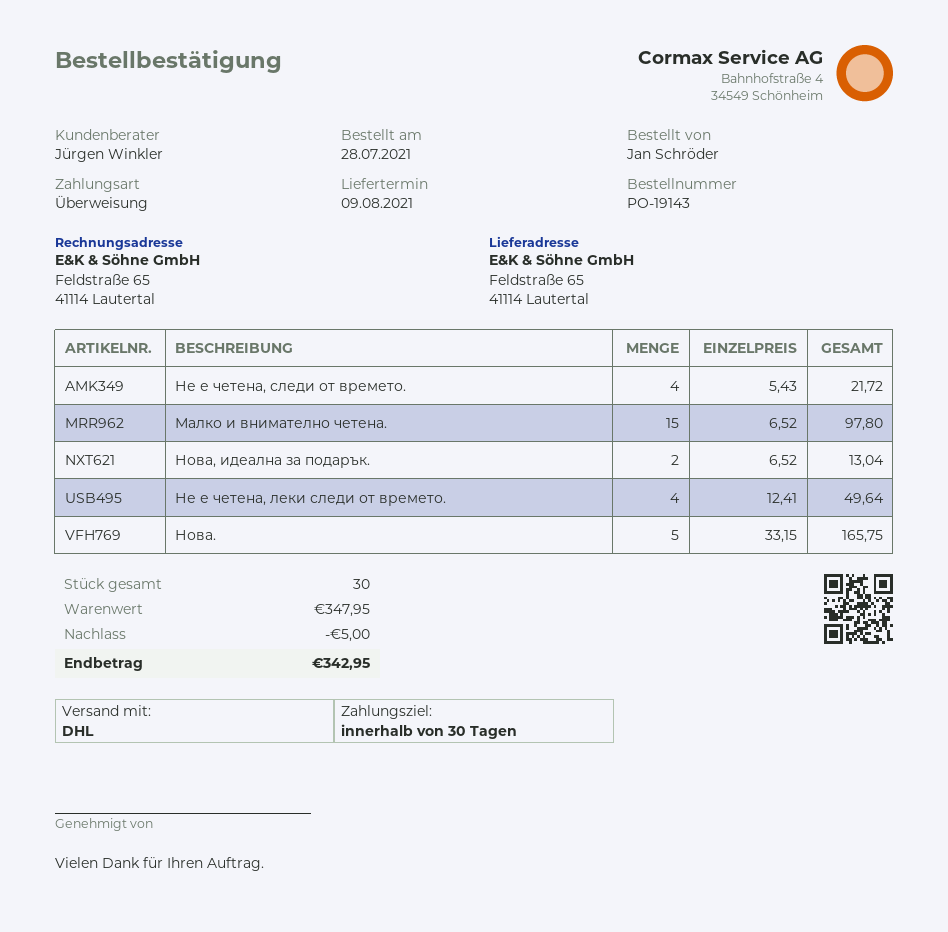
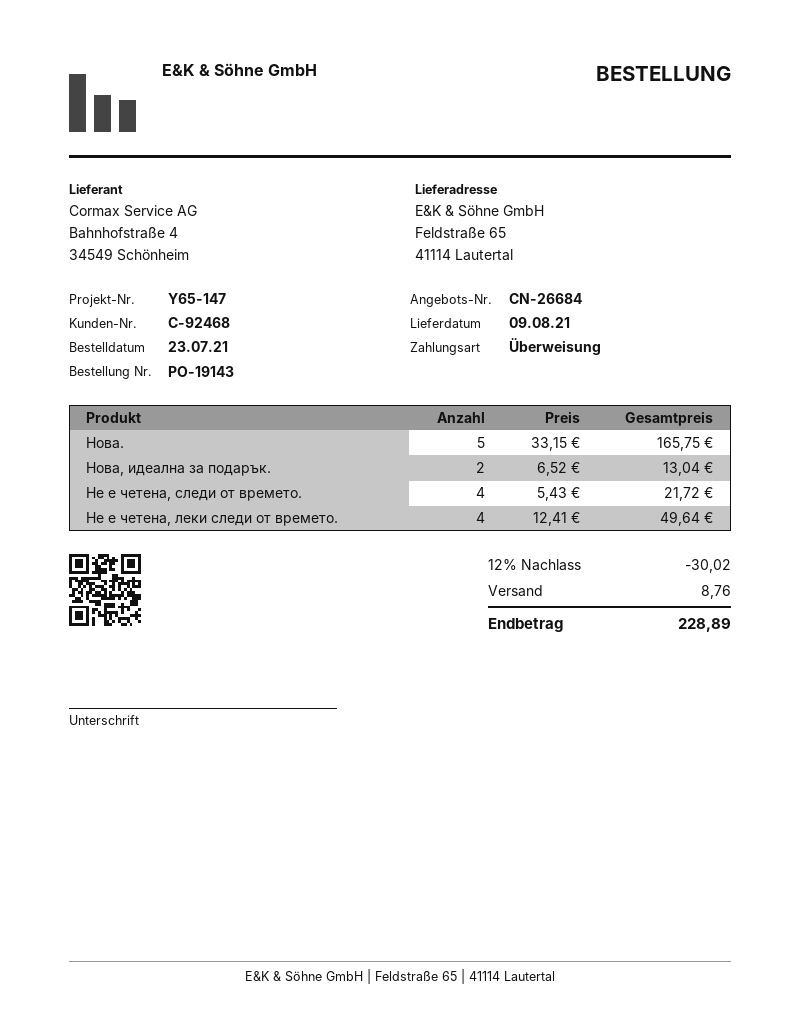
order date: 2021-07-28 -> 2021-07-23
Малко и внимателно четена.: 15 x 6.52 = 97.80 -> none
discount: 5.00 -> 30.02
shipping: none -> 8.76
total: 342.95 -> 228.89

